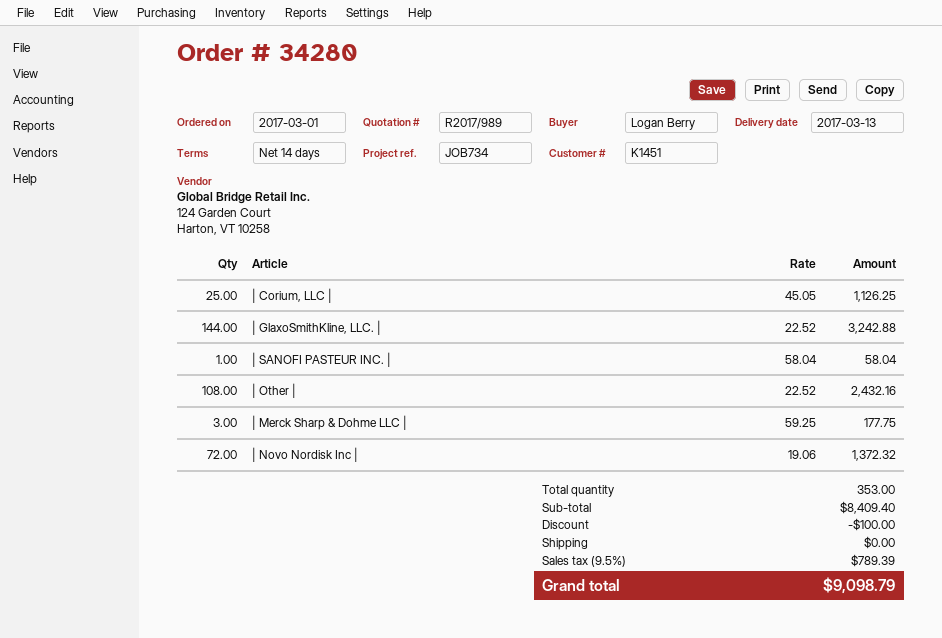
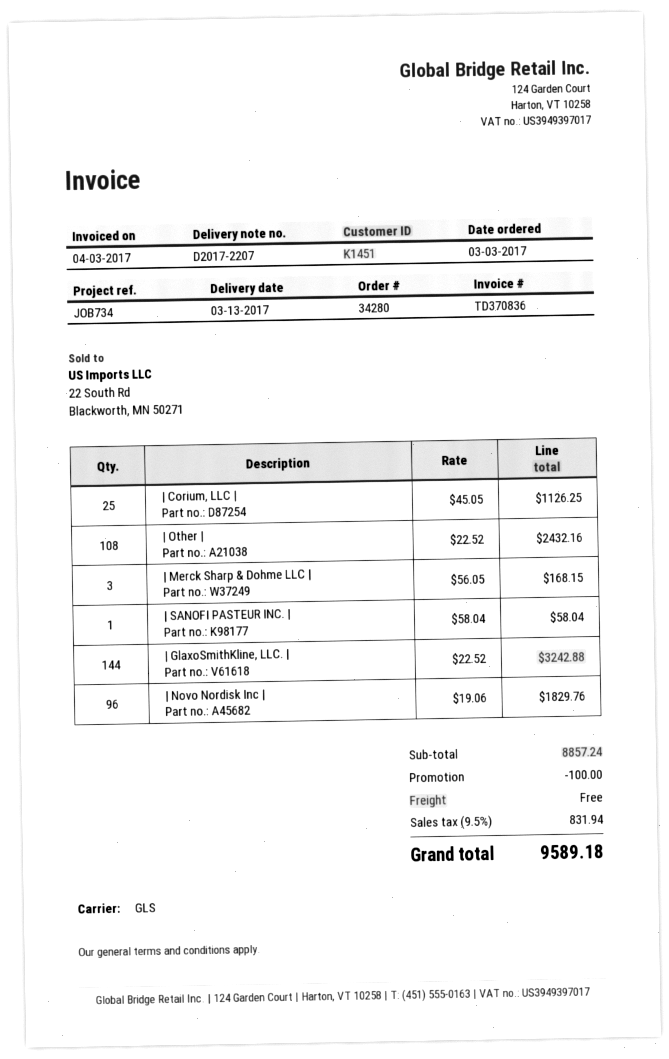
order date: 2017-03-01 -> 2017-03-03
| Merck Sharp & Dohme LLC |: 3 x 59.25 = 177.75 -> 3 x 56.05 = 168.15
| Novo Nordisk Inc |: 72 x 19.06 = 1372.32 -> 96 x 19.06 = 1829.76
subtotal: 8409.40 -> 8857.24
tax: 9.5% = 789.39 -> 9.5% = 831.94
total: 9098.79 -> 9589.18

